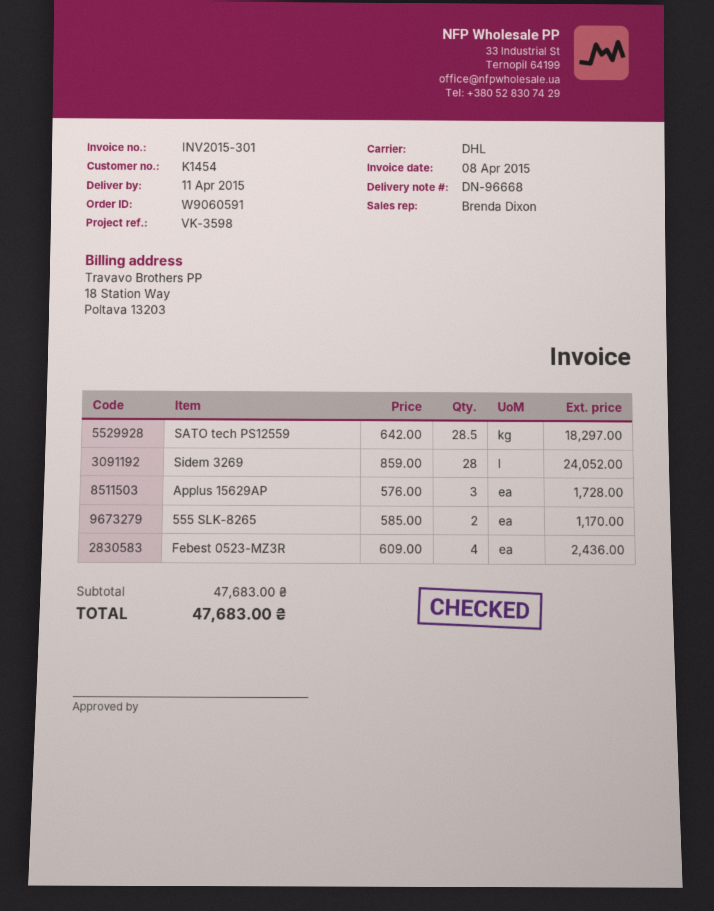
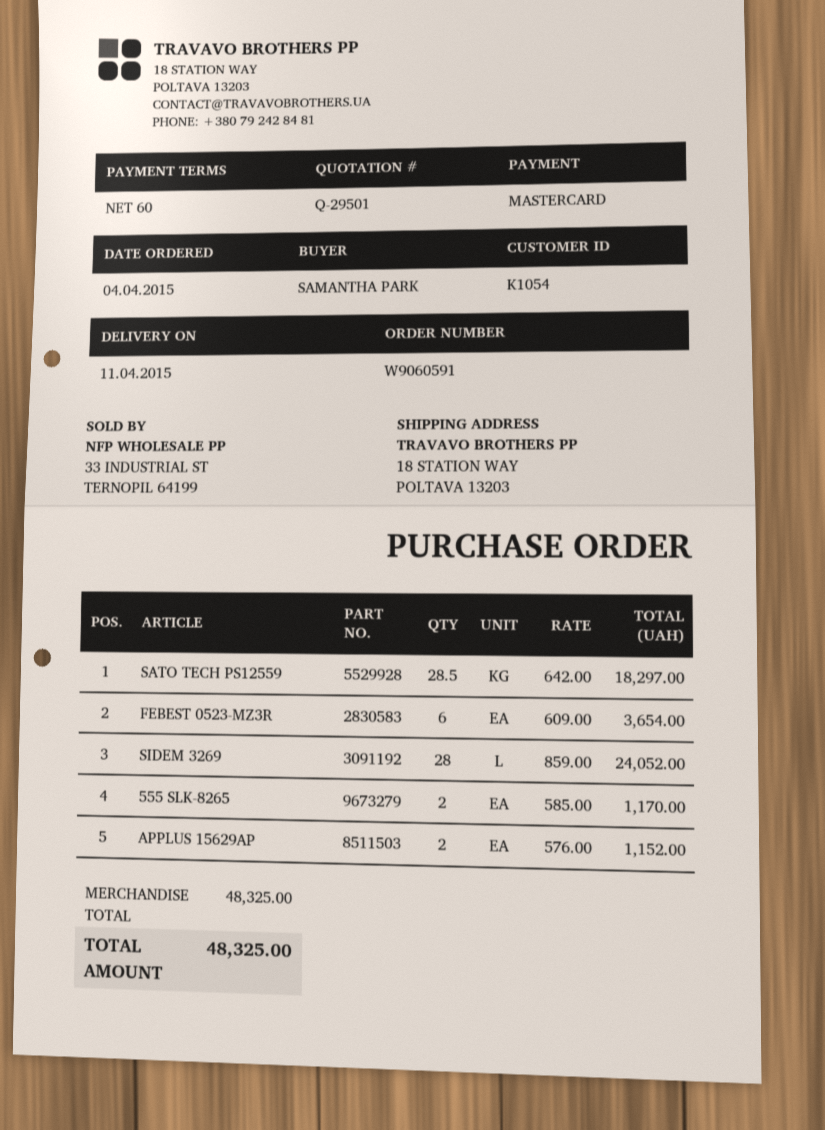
customer number: K1454 -> K1054
Applus 15629AP: 3 x 576.00 = 1728.00 -> 2 x 576.00 = 1152.00
Febest 0523-MZ3R: 4 x 609.00 = 2436.00 -> 6 x 609.00 = 3654.00
subtotal: 47683.00 -> 48325.00
total: 47683.00 -> 48325.00

